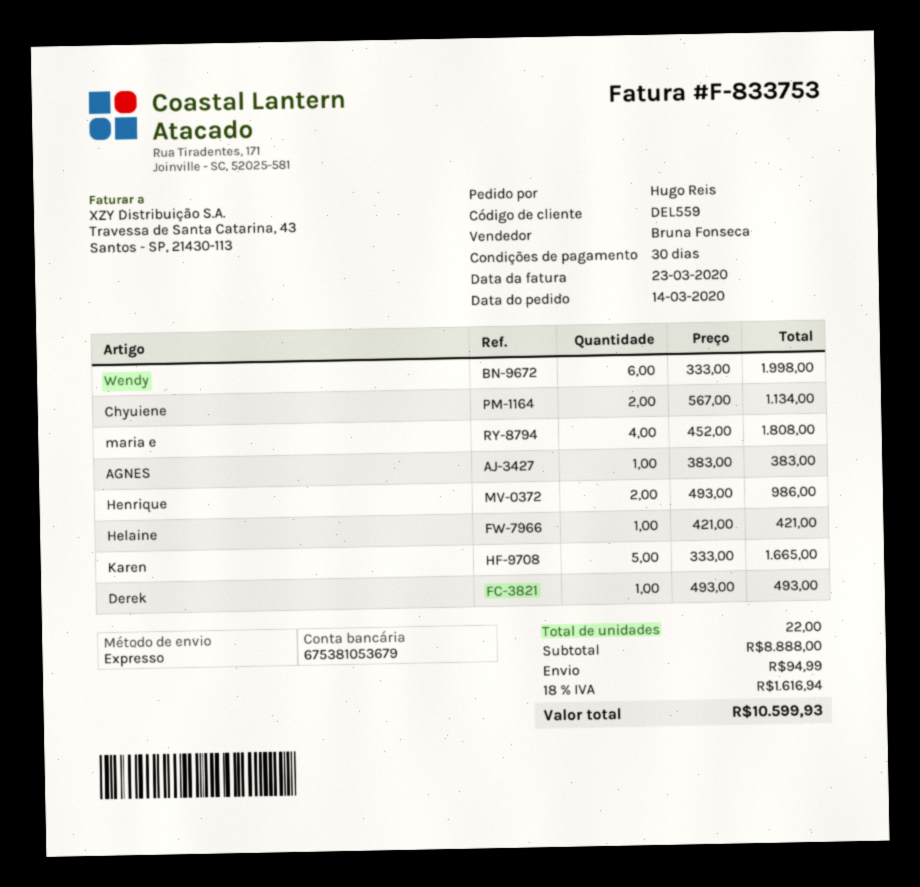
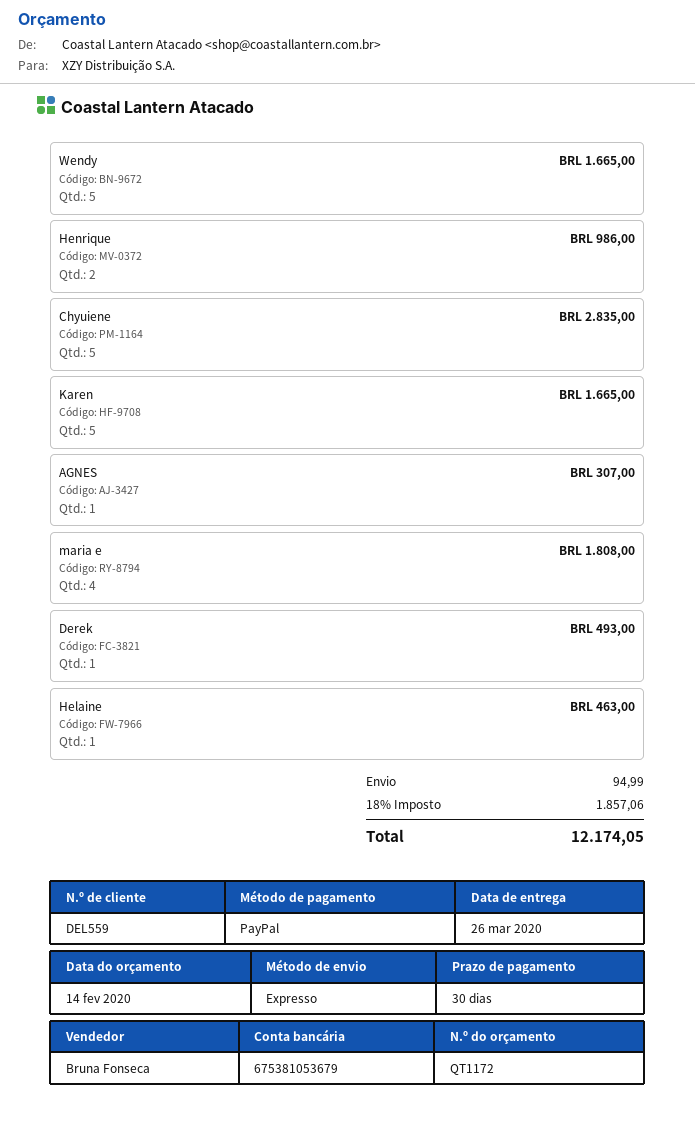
Wendy: 6 for 1998.00 -> 5 for 1665.00
Chyuiene: 2 for 1134.00 -> 5 for 2835.00
AGNES: 1 for 383.00 -> 1 for 307.00
Helaine: 1 for 421.00 -> 1 for 463.00
tax: 18% = 1616.94 -> 18% = 1857.06
total: 10599.93 -> 12174.05

